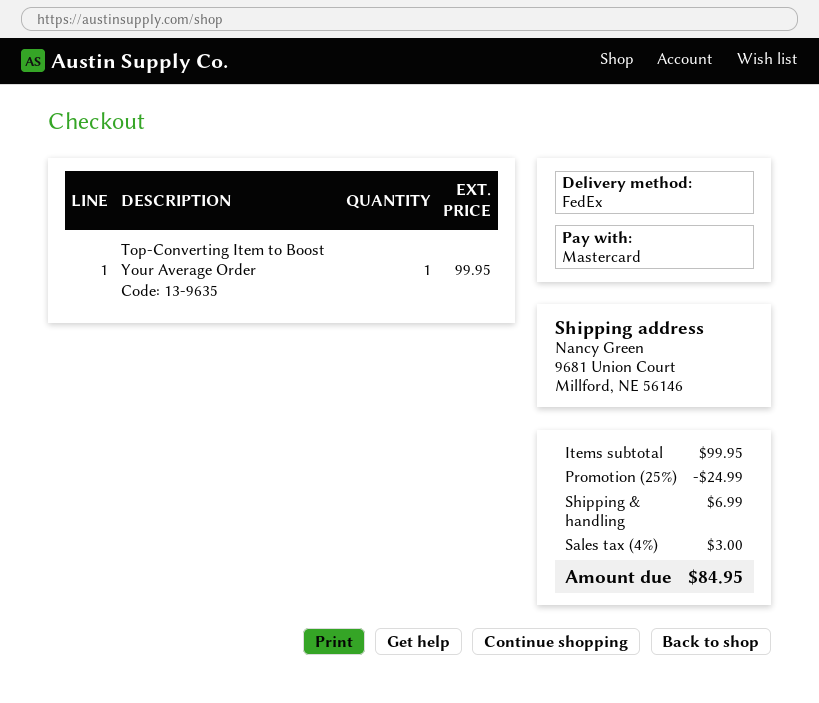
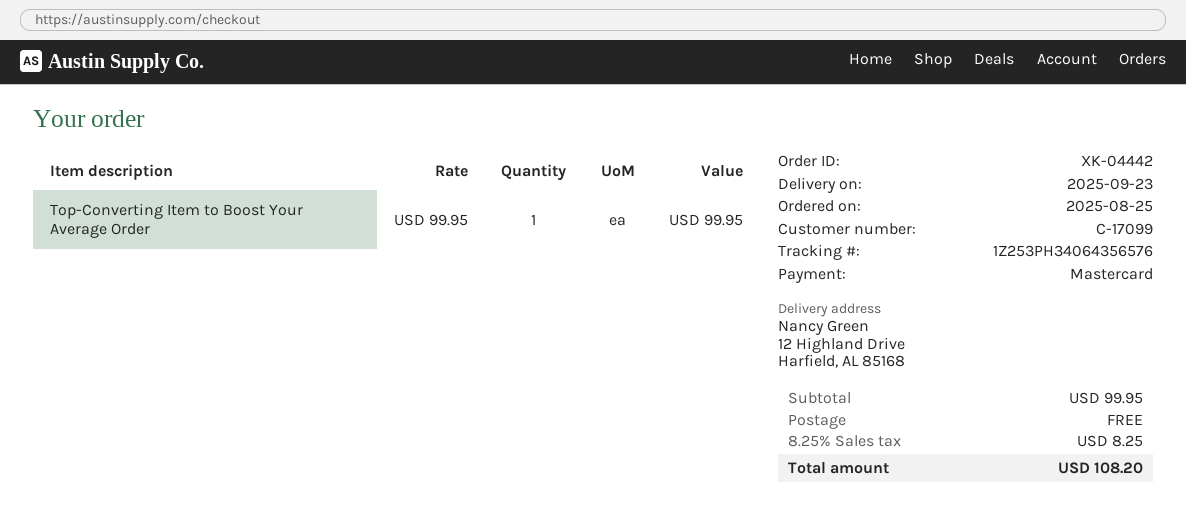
ship to: 9681 Union Court, Millford, NE 56146 -> 12 Highland Drive, Harfield, AL 85168
discount: 25% = 24.99 -> none
shipping: 6.99 -> 0.00
tax: 4% = 3.00 -> 8.25% = 8.25
total: 84.95 -> 108.20

